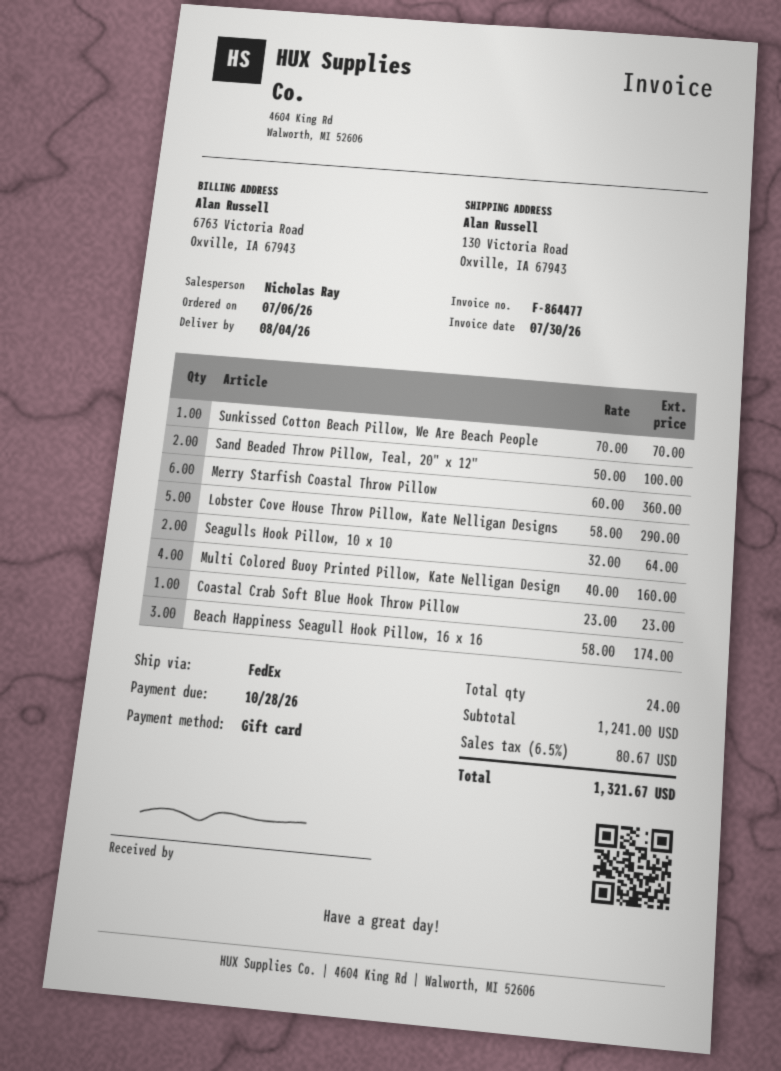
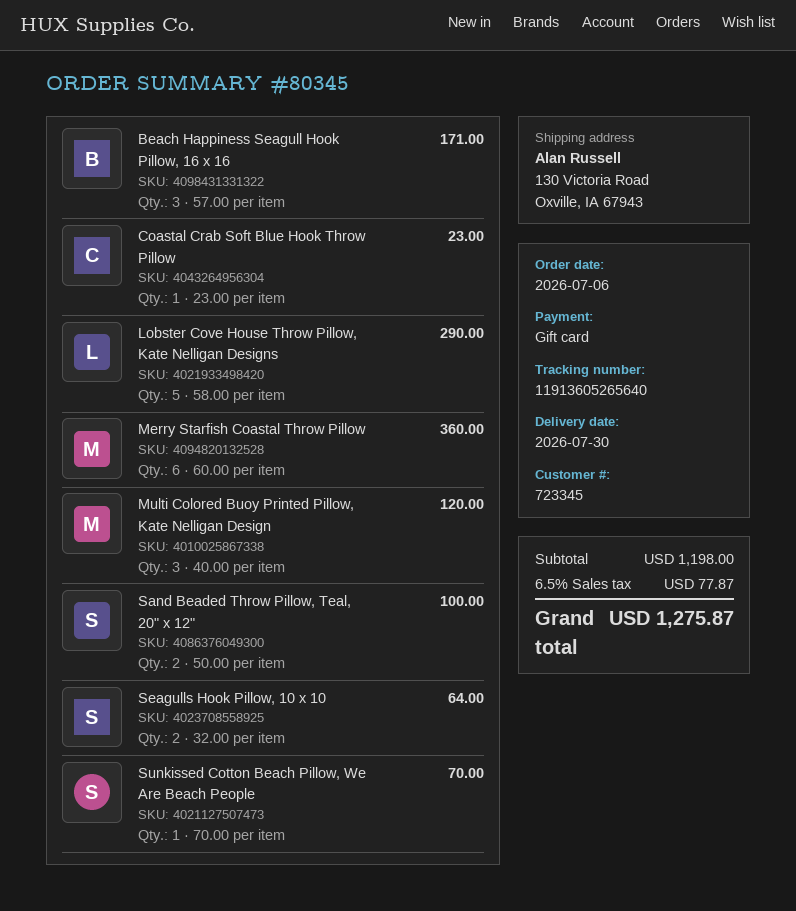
delivery date: 2026-08-04 -> 2026-07-30
Multi Colored Buoy Printed Pillow, Kate Nelligan Design: 4 x 40.00 = 160.00 -> 3 x 40.00 = 120.00
Beach Happiness Seagull Hook Pillow, 16 x 16: 3 x 58.00 = 174.00 -> 3 x 57.00 = 171.00
subtotal: 1241.00 -> 1198.00
tax: 6.5% = 80.67 -> 6.5% = 77.87
total: 1321.67 -> 1275.87

